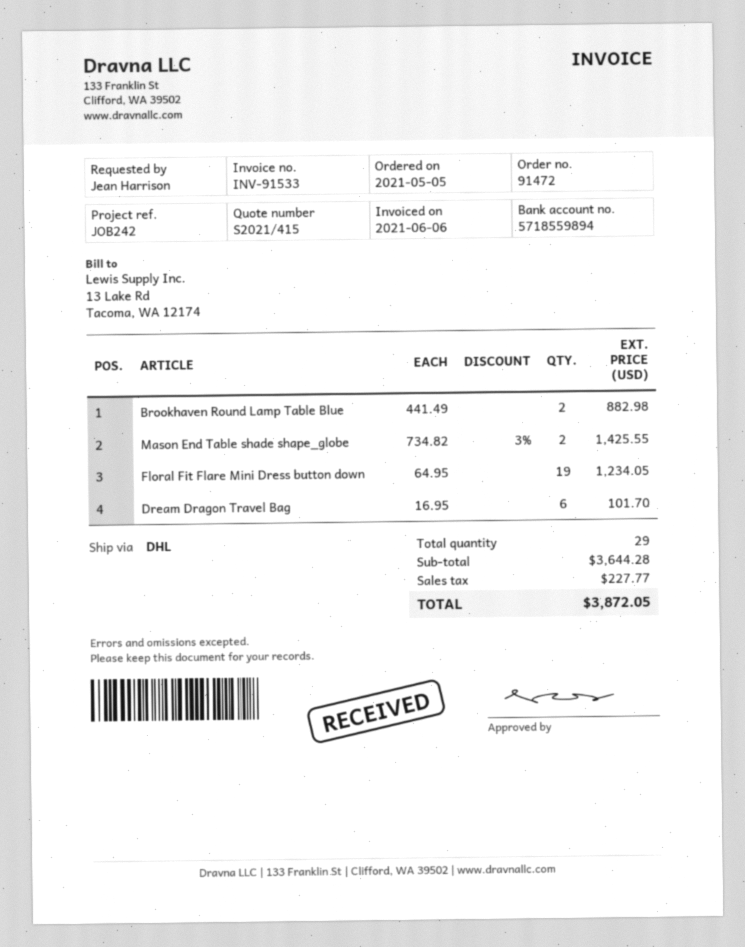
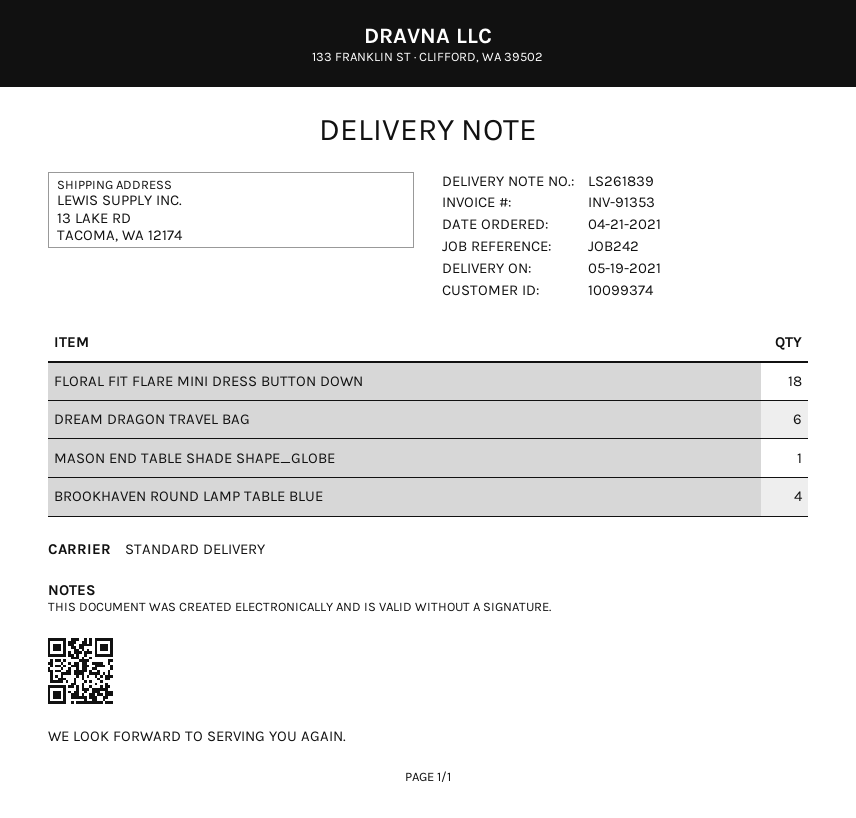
order date: 2021-05-05 -> 2021-04-21
invoice number: INV-91533 -> INV-91353
shipping method: DHL -> standard
Brookhaven Round Lamp Table Blue: 2 -> 4
Mason End Table shade shape_globe: 2 -> 1
Floral Fit Flare Mini Dress button down: 19 -> 18

